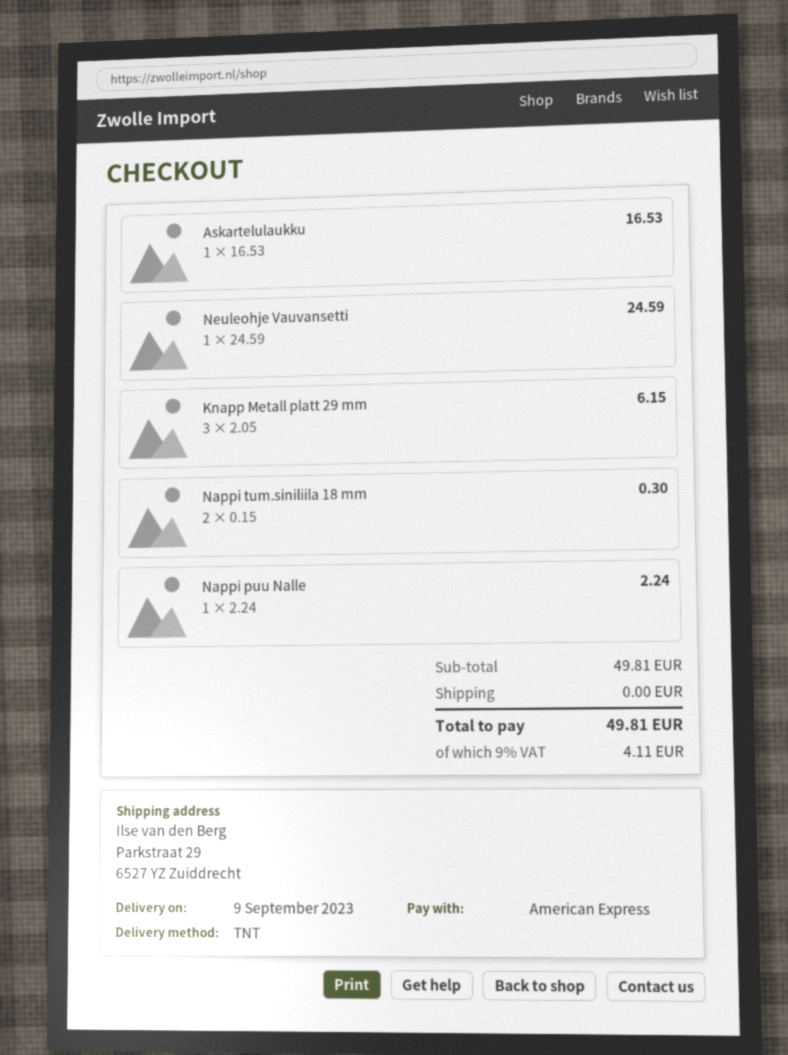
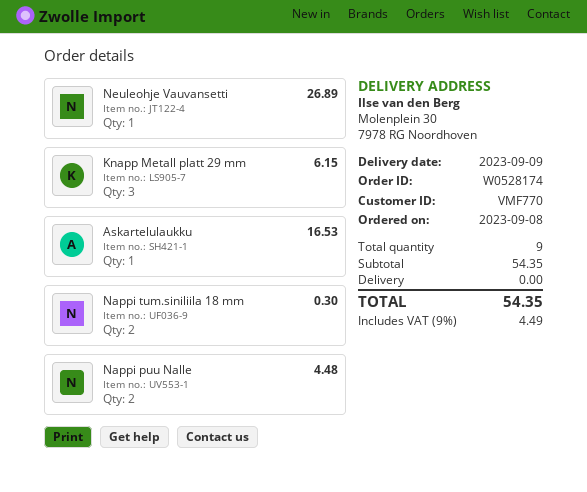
ship to: Parkstraat 29, 6527 YZ Zuiddrecht -> Molenplein 30, 7978 RG Noordhoven
Neuleohje Vauvansetti: 1 for 24.59 -> 1 for 26.89
Nappi puu Nalle: 1 for 2.24 -> 2 for 4.48
subtotal: 49.81 -> 54.35
tax: 9% = 4.11 -> 9% = 4.49
total: 49.81 -> 54.35

